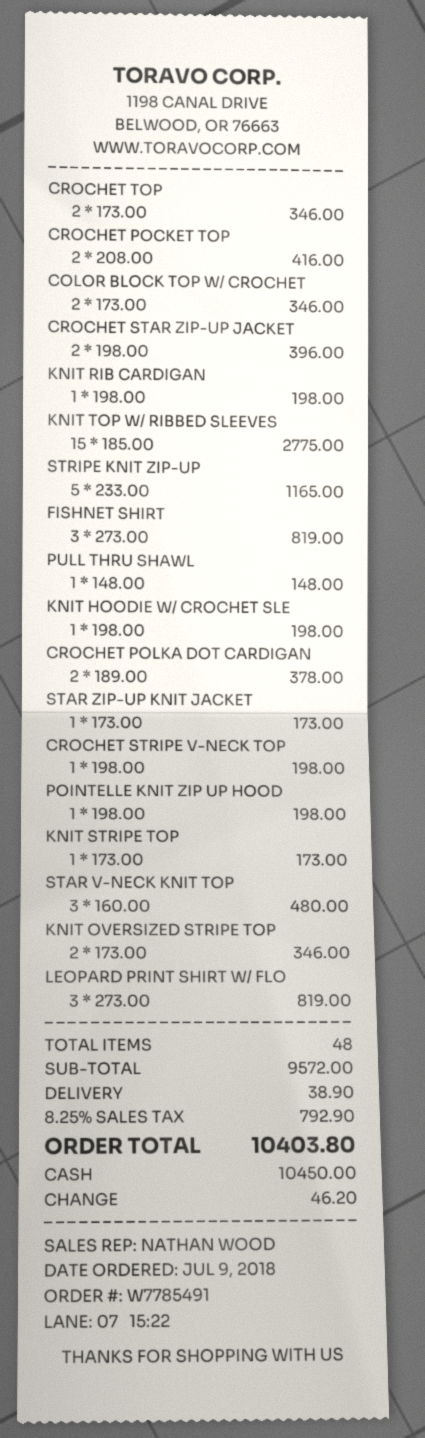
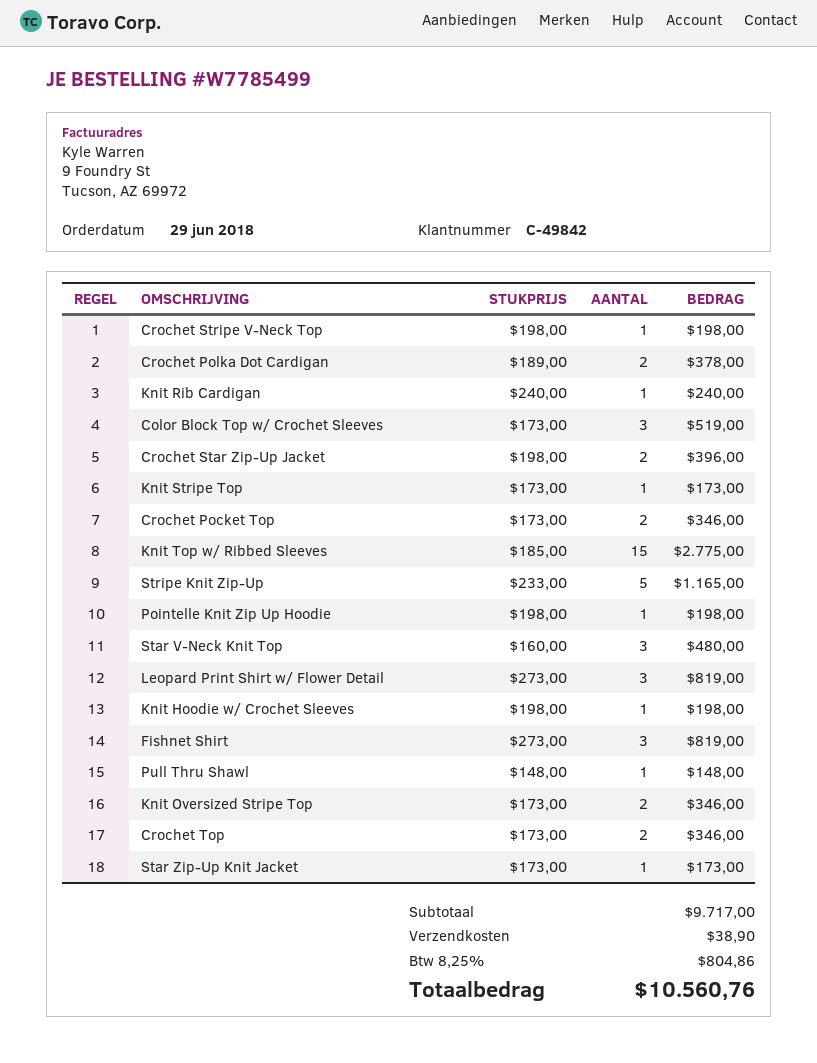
order number: W7785491 -> W7785499
order date: 2018-07-09 -> 2018-06-29
CROCHET POCKET TOP: 2 x 208.00 = 416.00 -> 2 x 173.00 = 346.00
COLOR BLOCK TOP W/ CROCHET: 2 x 173.00 = 346.00 -> 3 x 173.00 = 519.00
KNIT RIB CARDIGAN: 1 x 198.00 = 198.00 -> 1 x 240.00 = 240.00
subtotal: 9572.00 -> 9717.00
tax: 8.25% = 792.90 -> 8.25% = 804.86
total: 10403.80 -> 10560.76

